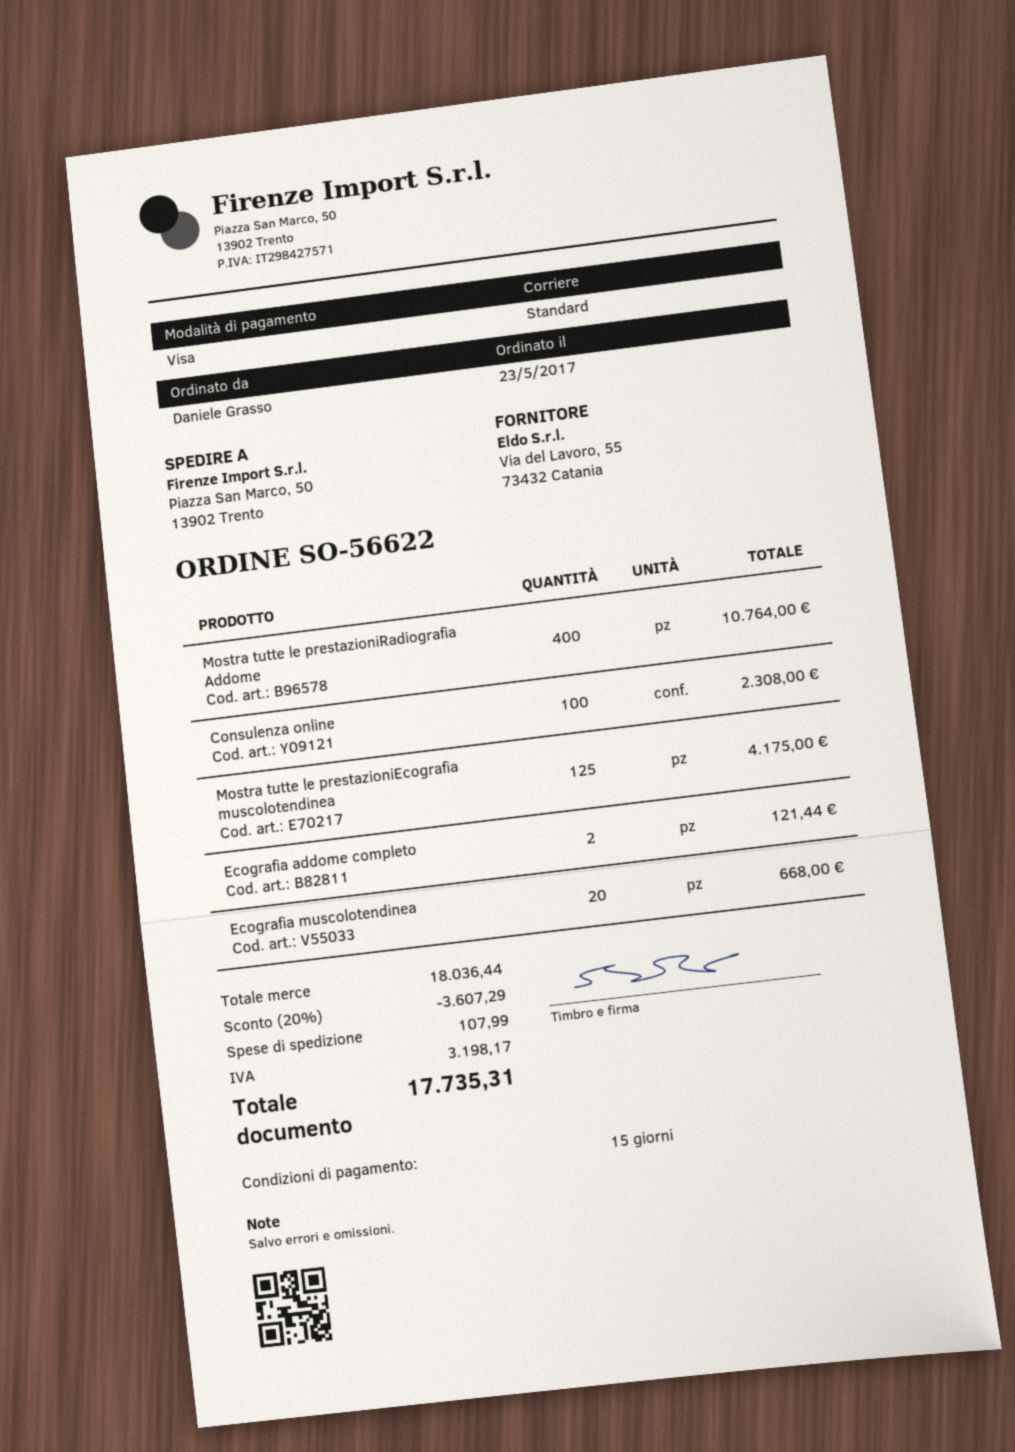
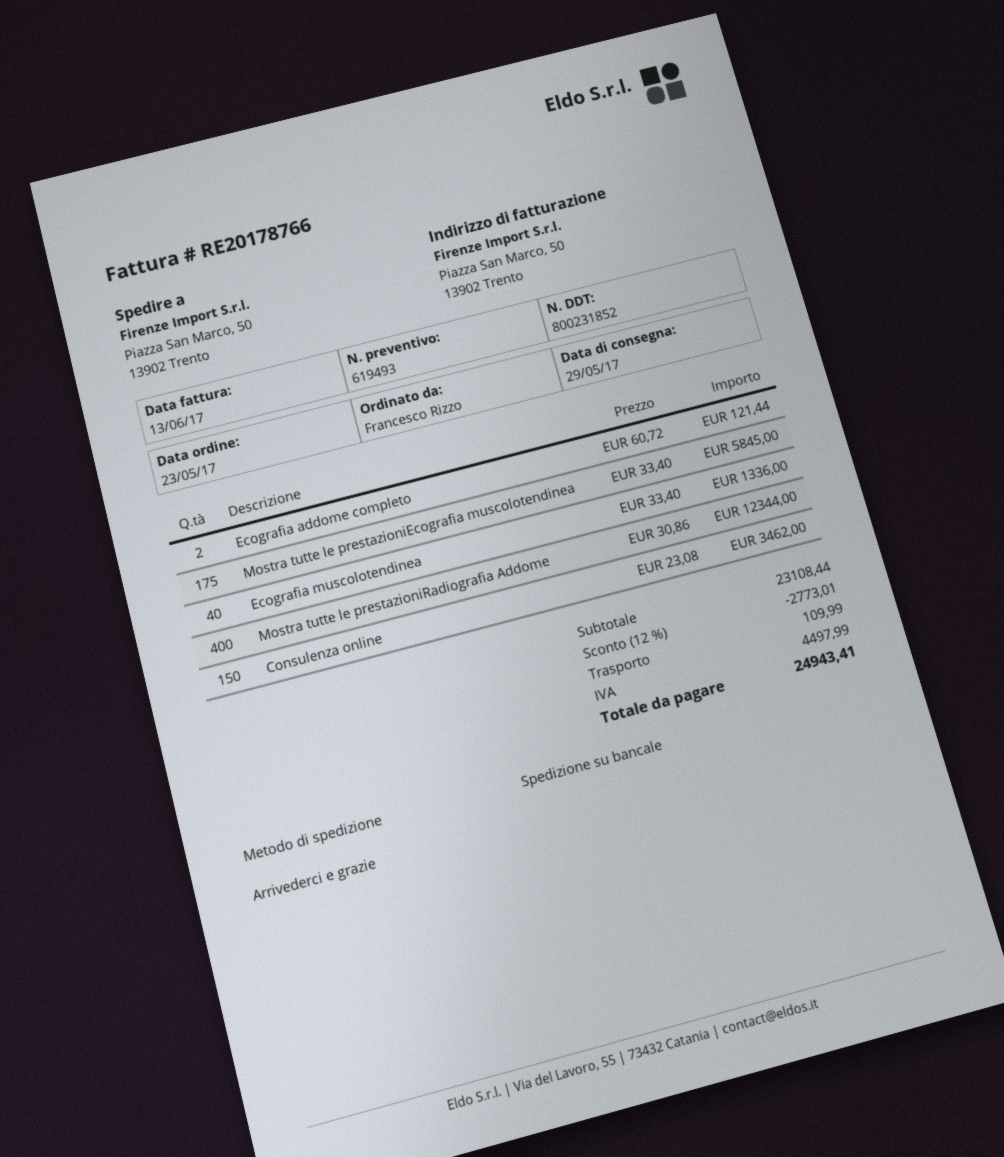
ordered by: Daniele Grasso -> Francesco Rizzo
shipping method: standard -> pallet freight
Mostra tutte le prestazioniRadiografia Addome: 400 for 10764.00 -> 400 for 12344.00
Consulenza online: 100 for 2308.00 -> 150 for 3462.00
Mostra tutte le prestazioniEcografia muscolotendinea: 125 for 4175.00 -> 175 for 5845.00
Ecografia muscolotendinea: 20 for 668.00 -> 40 for 1336.00
subtotal: 18036.44 -> 23108.44
discount: 20% = 3607.29 -> 12% = 2773.01
shipping: 107.99 -> 109.99
tax: 3198.17 -> 4497.99
total: 17735.31 -> 24943.41

